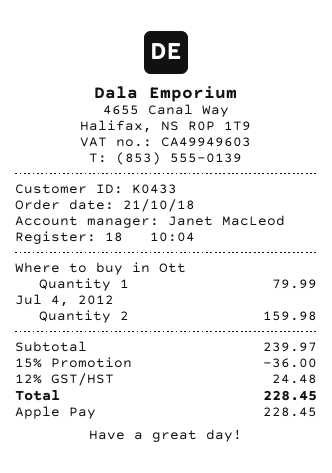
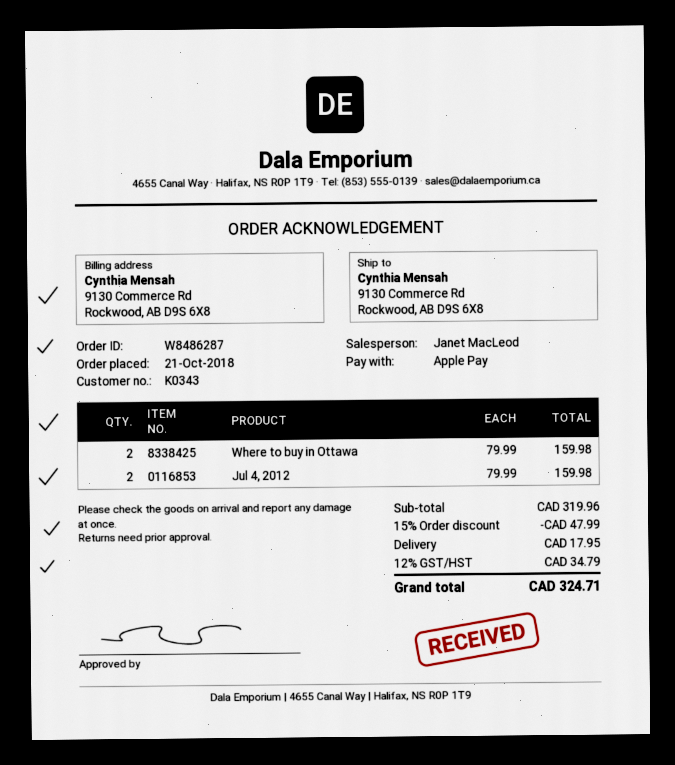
customer number: K0433 -> K0343
Where to buy in Ott: 1 for 79.99 -> 2 for 159.98
subtotal: 239.97 -> 319.96
discount: 15% = 36.00 -> 15% = 47.99
shipping: none -> 17.95
tax: 12% = 24.48 -> 12% = 34.79
total: 228.45 -> 324.71

